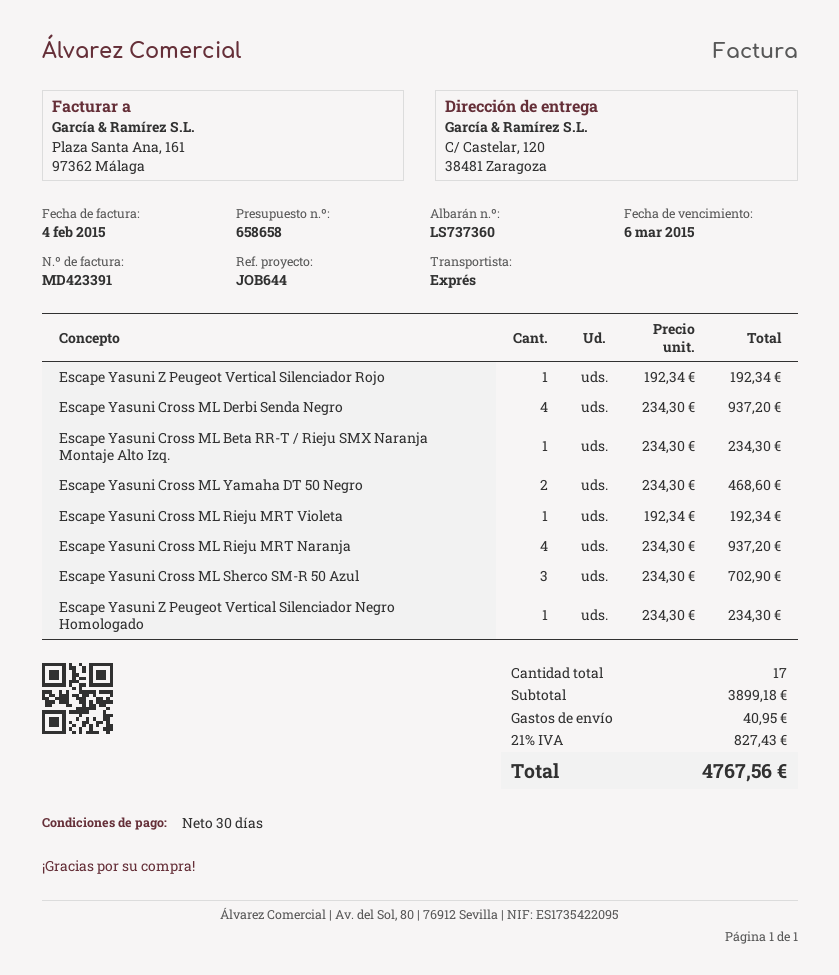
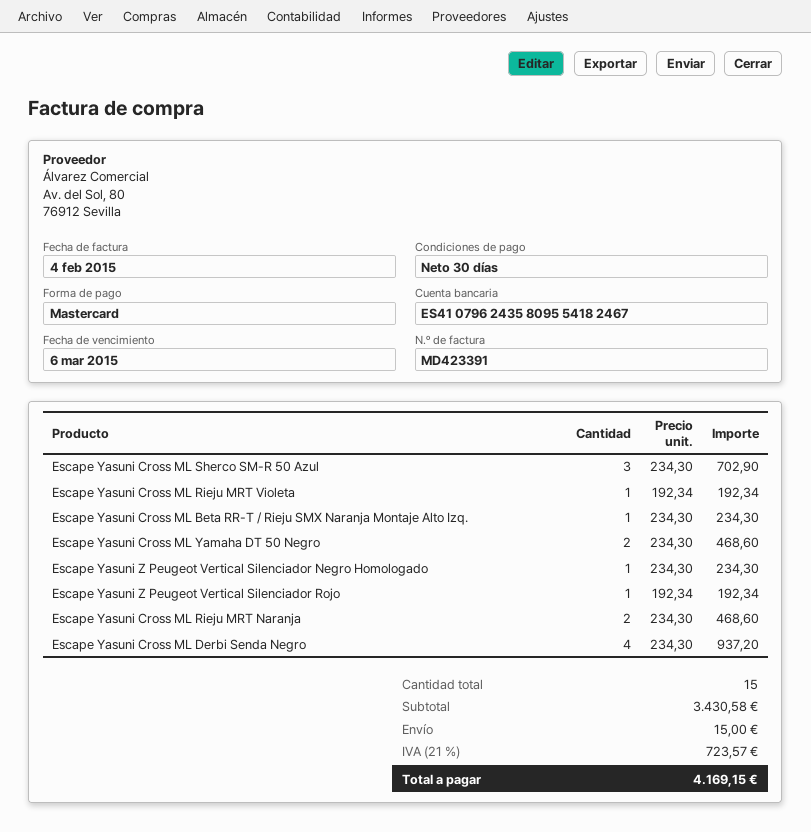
Escape Yasuni Cross ML Rieju MRT Naranja: 4 x 234.30 = 937.20 -> 2 x 234.30 = 468.60
total quantity: 17 -> 15
subtotal: 3899.18 -> 3430.58
shipping: 40.95 -> 15.00
tax: 21% = 827.43 -> 21% = 723.57
total: 4767.56 -> 4169.15

